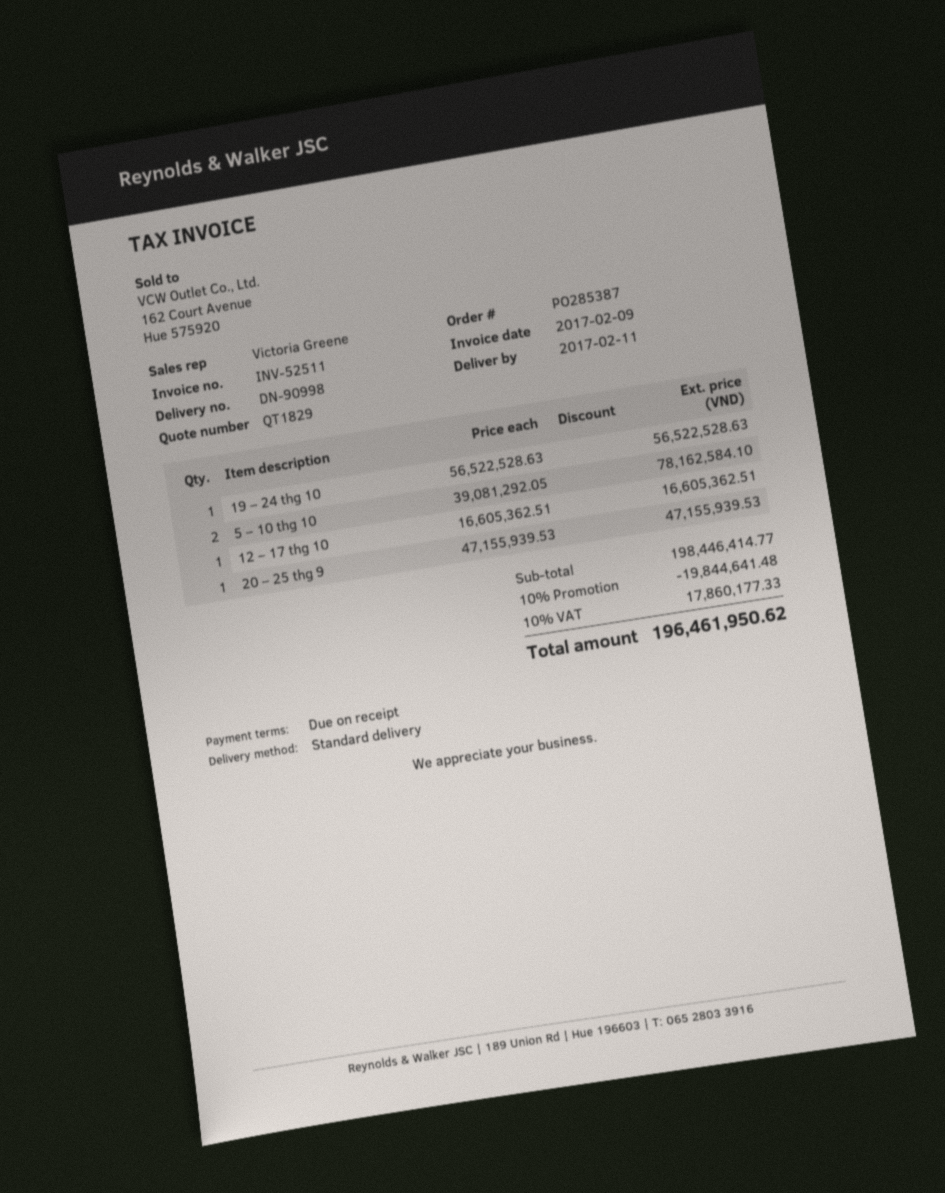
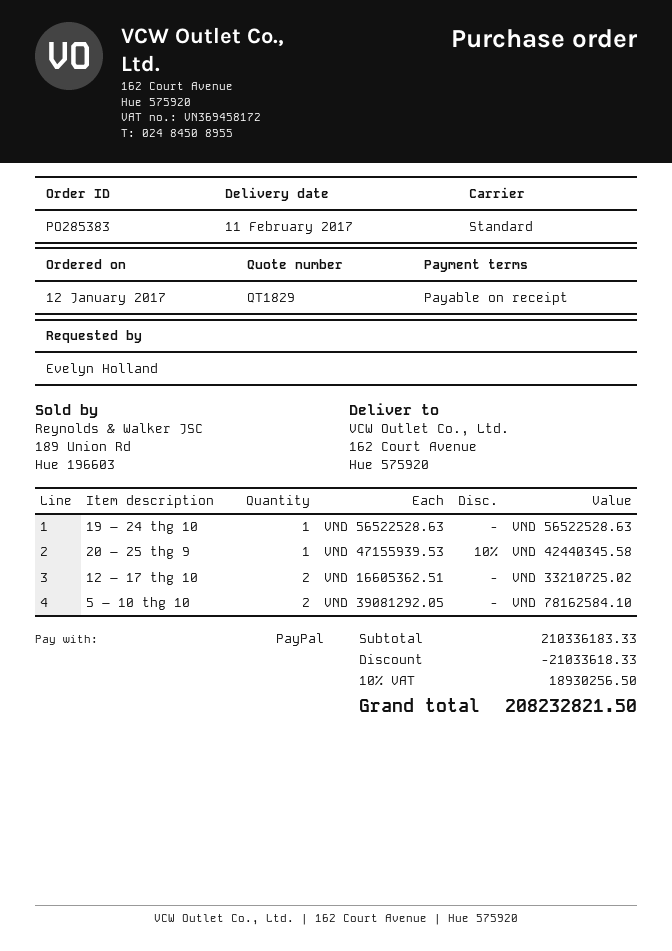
order number: PO285387 -> PO285383
12 – 17 thg 10: 1 x 16605362.51 = 16605362.51 -> 2 x 16605362.51 = 33210725.02
20 – 25 thg 9: 1 x 47155939.53 = 47155939.53 -> 1 x 47155939.53 - 10% = 42440345.58
subtotal: 198446414.77 -> 210336183.33
discount: 19844641.48 -> 21033618.33
tax: 10% = 17860177.33 -> 10% = 18930256.50
total: 196461950.62 -> 208232821.50

